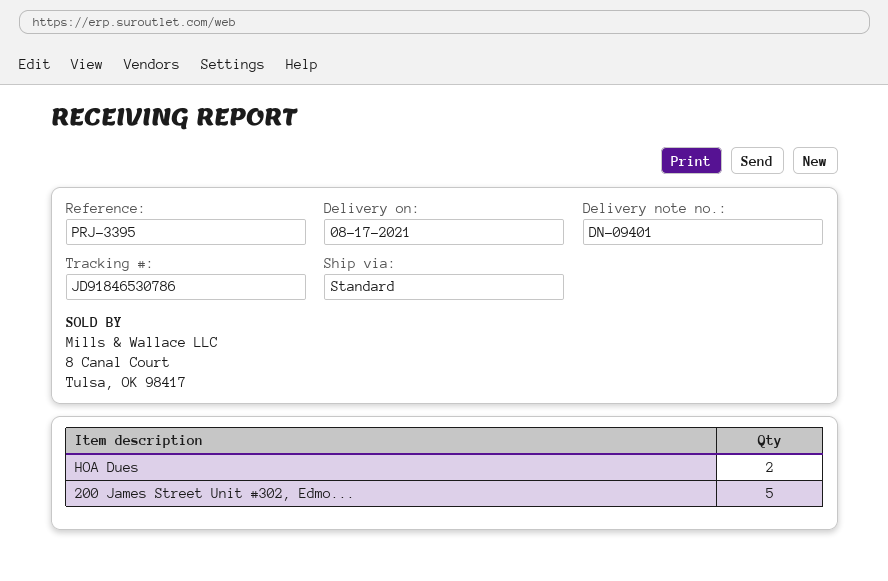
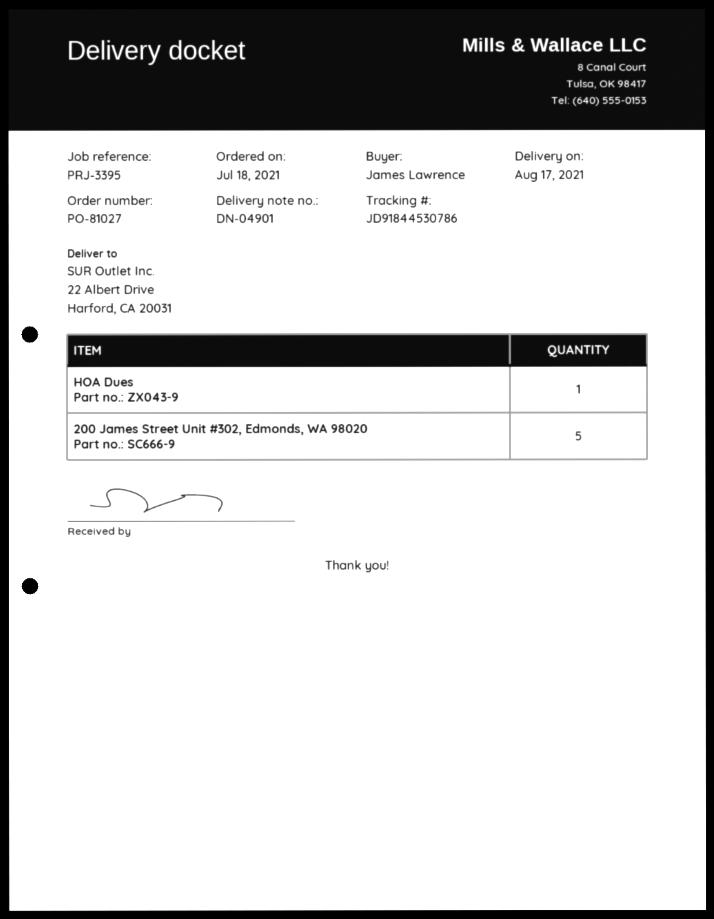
delivery note number: DN-09401 -> DN-04901
tracking number: JD91846530786 -> JD91844530786
HOA Dues: 2 -> 1

